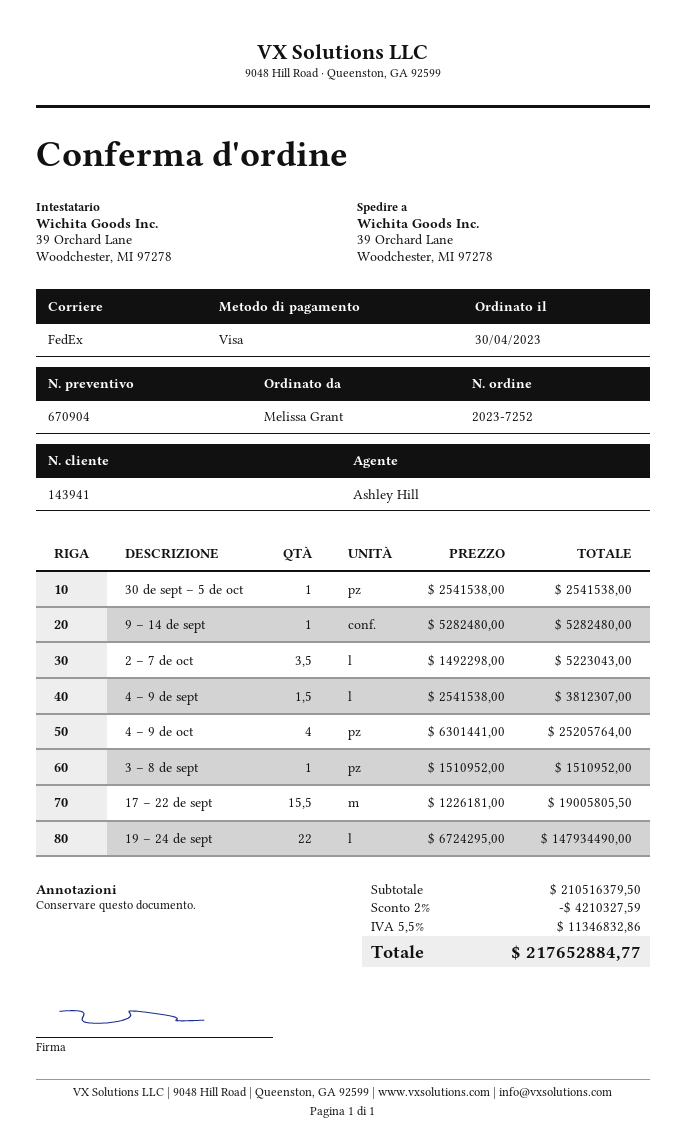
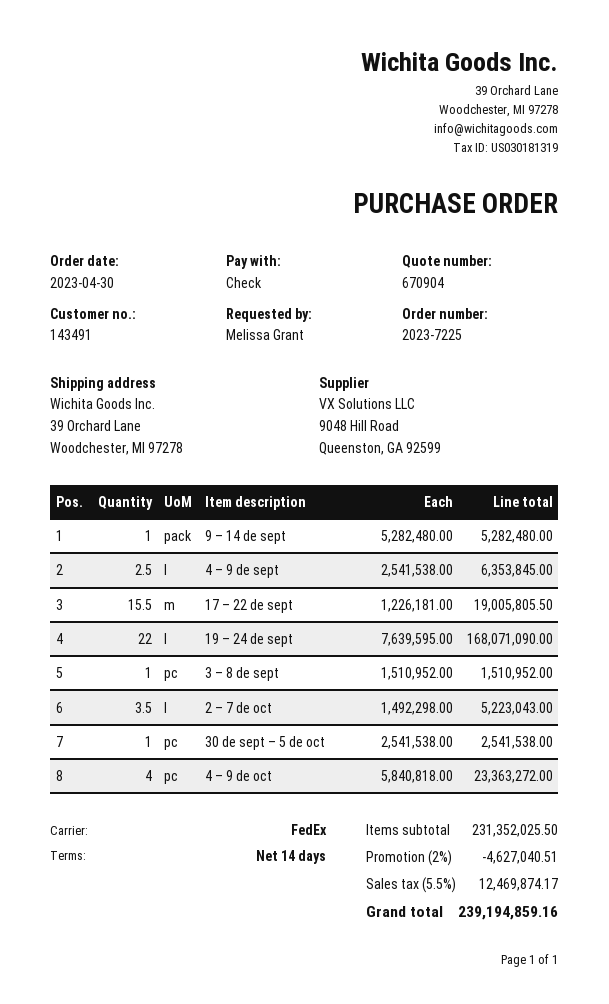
order number: 2023-7252 -> 2023-7225
customer number: 143941 -> 143491
payment method: Visa -> cheque
4 – 9 de sept: 1.5 x 2541538.00 = 3812307.00 -> 2.5 x 2541538.00 = 6353845.00
4 – 9 de oct: 4 x 6301441.00 = 25205764.00 -> 4 x 5840818.00 = 23363272.00
19 – 24 de sept: 22 x 6724295.00 = 147934490.00 -> 22 x 7639595.00 = 168071090.00
subtotal: 210516379.50 -> 231352025.50
discount: 2% = 4210327.59 -> 2% = 4627040.51
tax: 5.5% = 11346832.86 -> 5.5% = 12469874.17
total: 217652884.77 -> 239194859.16

